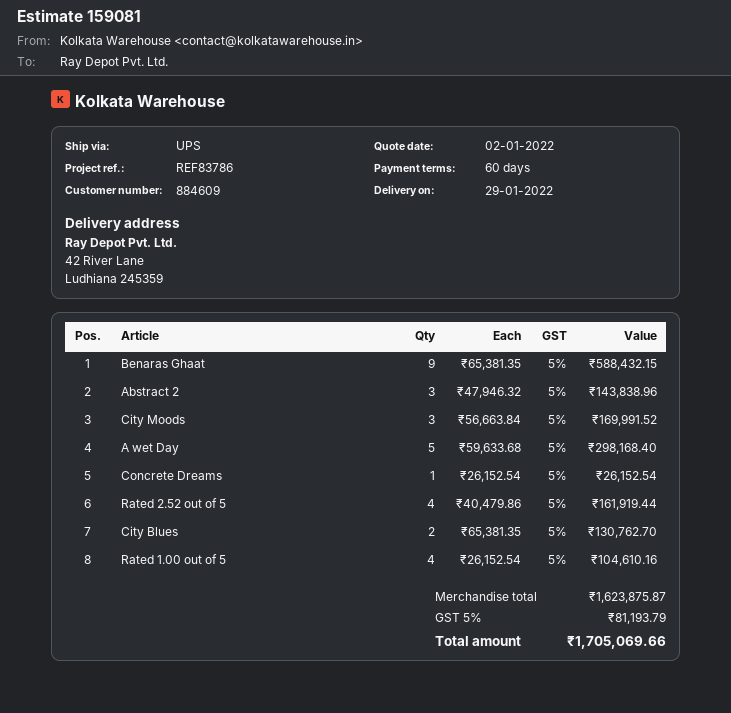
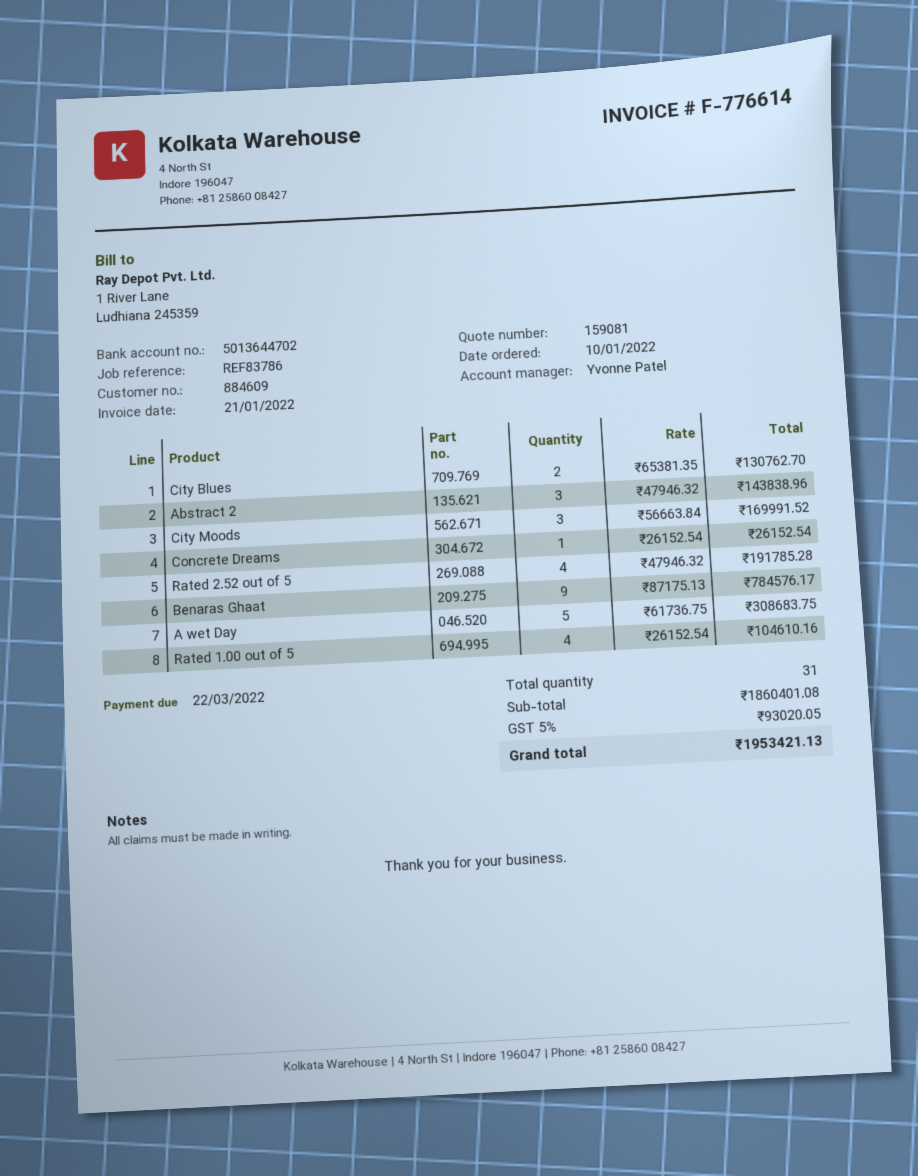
Benaras Ghaat: 9 x 65381.35 = 588432.15 -> 9 x 87175.13 = 784576.17
A wet Day: 5 x 59633.68 = 298168.40 -> 5 x 61736.75 = 308683.75
Rated 2.52 out of 5: 4 x 40479.86 = 161919.44 -> 4 x 47946.32 = 191785.28
subtotal: 1623875.87 -> 1860401.08
tax: 5% = 81193.79 -> 5% = 93020.05
total: 1705069.66 -> 1953421.13

